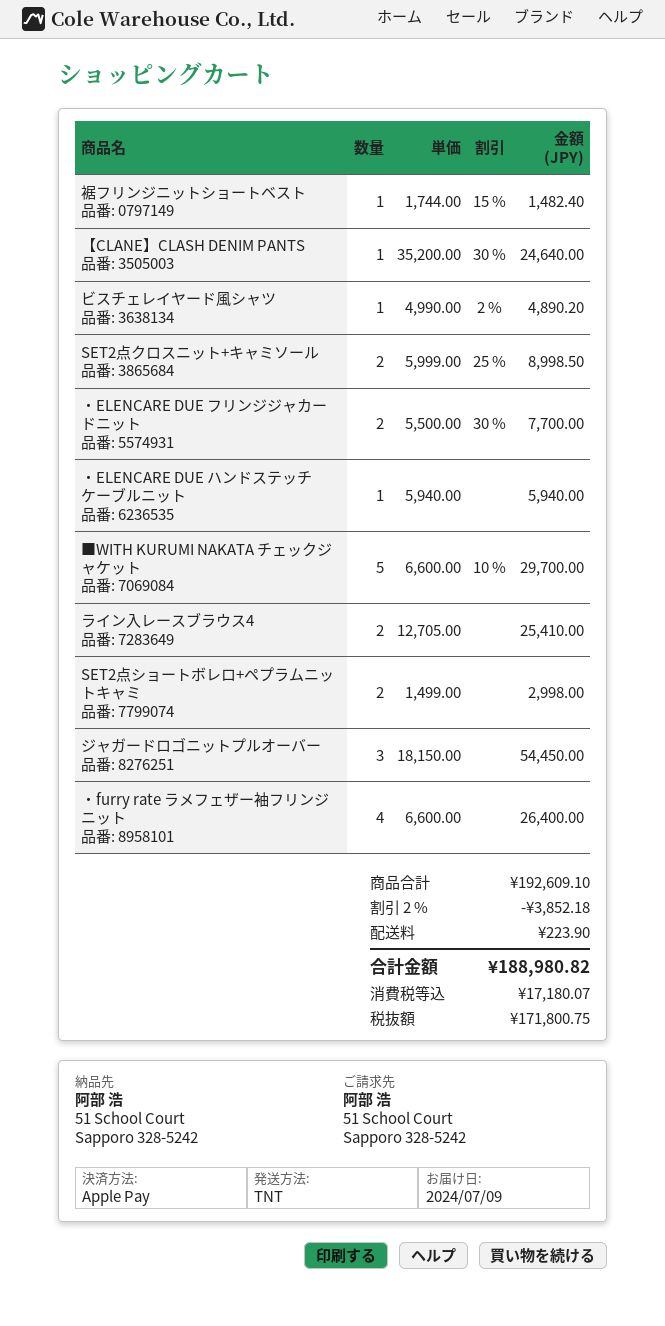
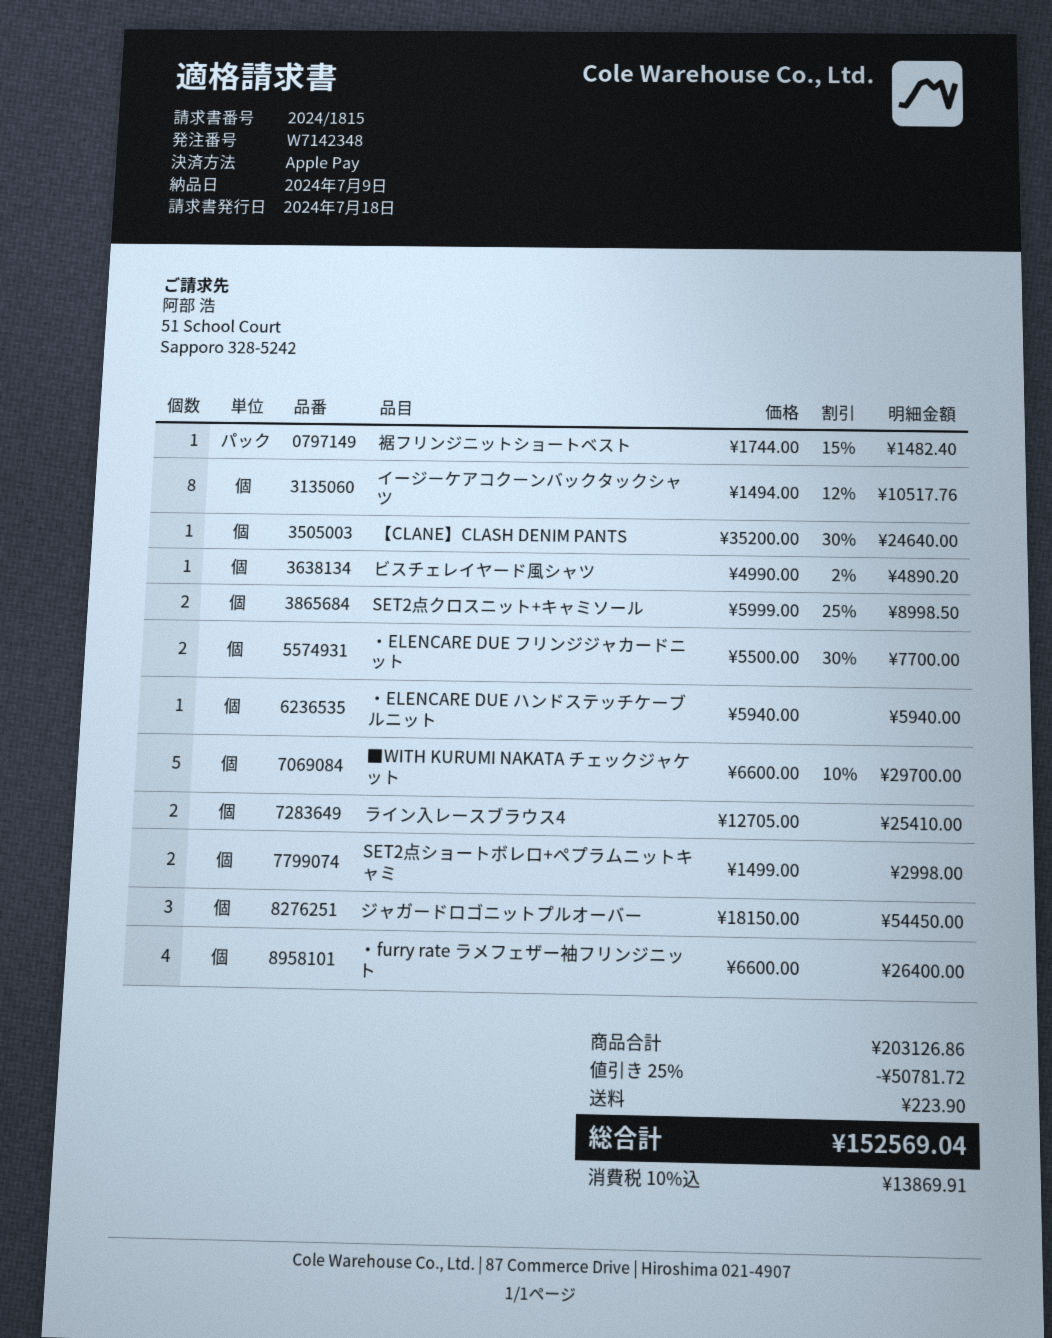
イージーケアコクーンバックタックシャツ: none -> 8 x 1494.00 - 12% = 10517.76
subtotal: 192609.10 -> 203126.86
discount: 2% = 3852.18 -> 25% = 50781.72
tax: 17180.07 -> 13869.91
total: 188980.82 -> 152569.04

